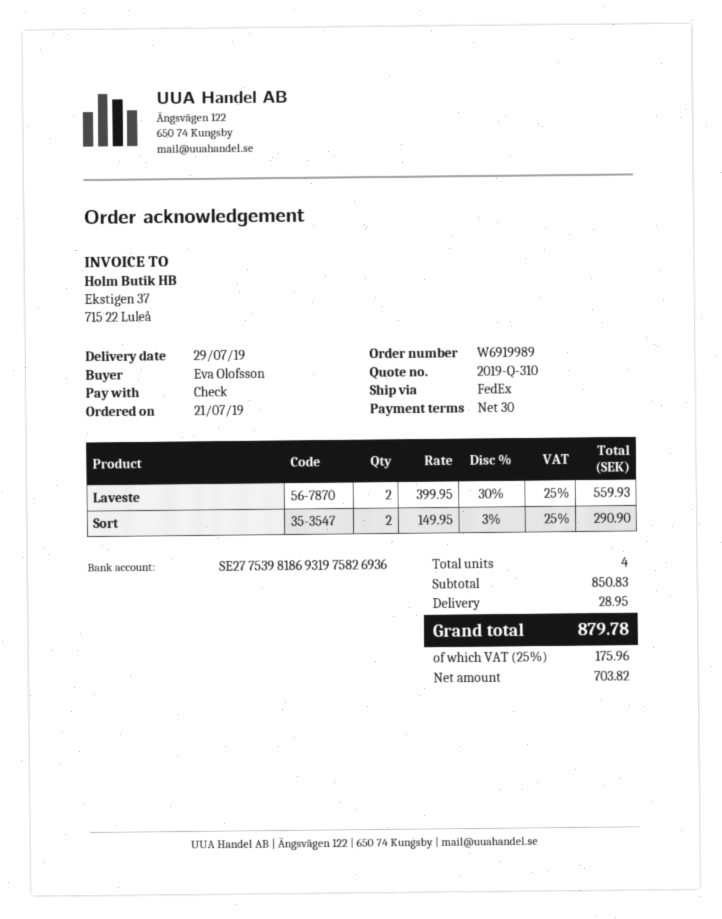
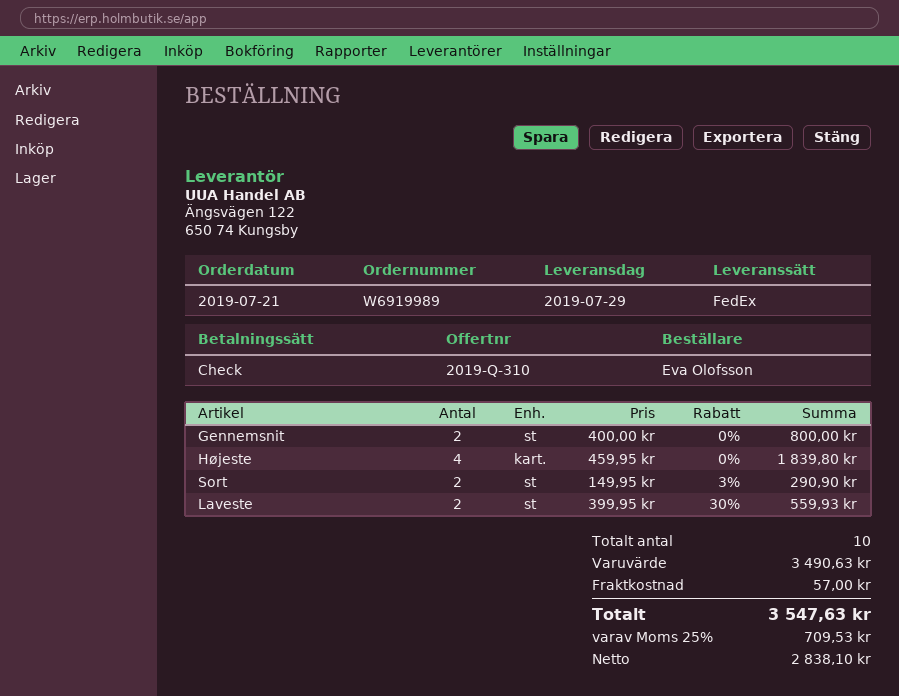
Gennemsnit: none -> 2 x 400.00 = 800.00
Højeste: none -> 4 x 459.95 = 1839.80
total quantity: 4 -> 10
subtotal: 850.83 -> 3490.63
shipping: 28.95 -> 57.00
net: 703.82 -> 2838.10
tax: 25% = 175.96 -> 25% = 709.53
total: 879.78 -> 3547.63

